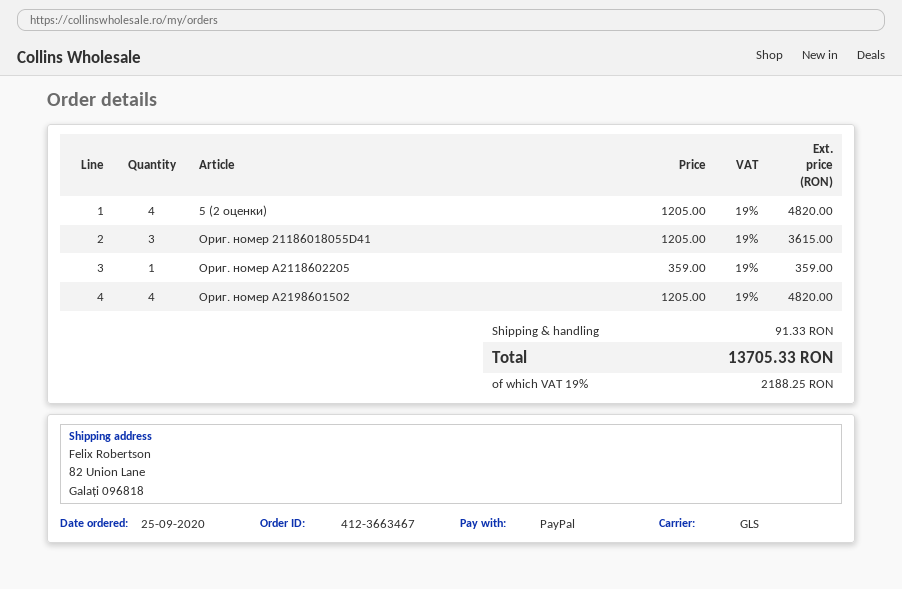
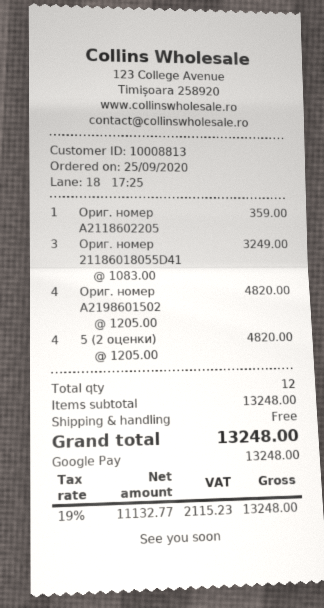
payment method: PayPal -> Google Pay
Ориг. номер 21186018055D41: 3 x 1205.00 = 3615.00 -> 3 x 1083.00 = 3249.00
shipping: 91.33 -> 0.00
tax: 19% = 2188.25 -> 19% = 2115.23
total: 13705.33 -> 13248.00

